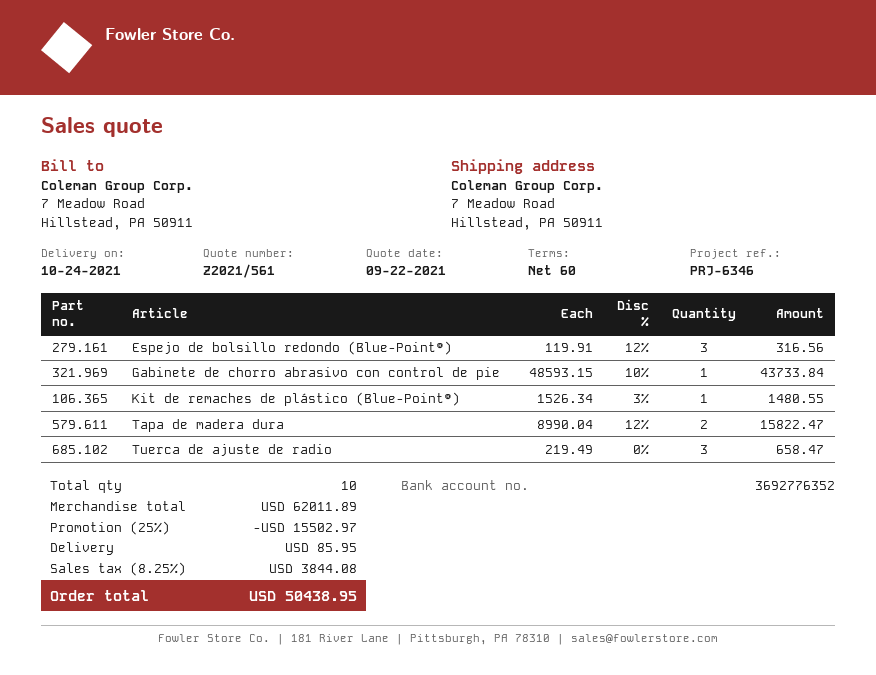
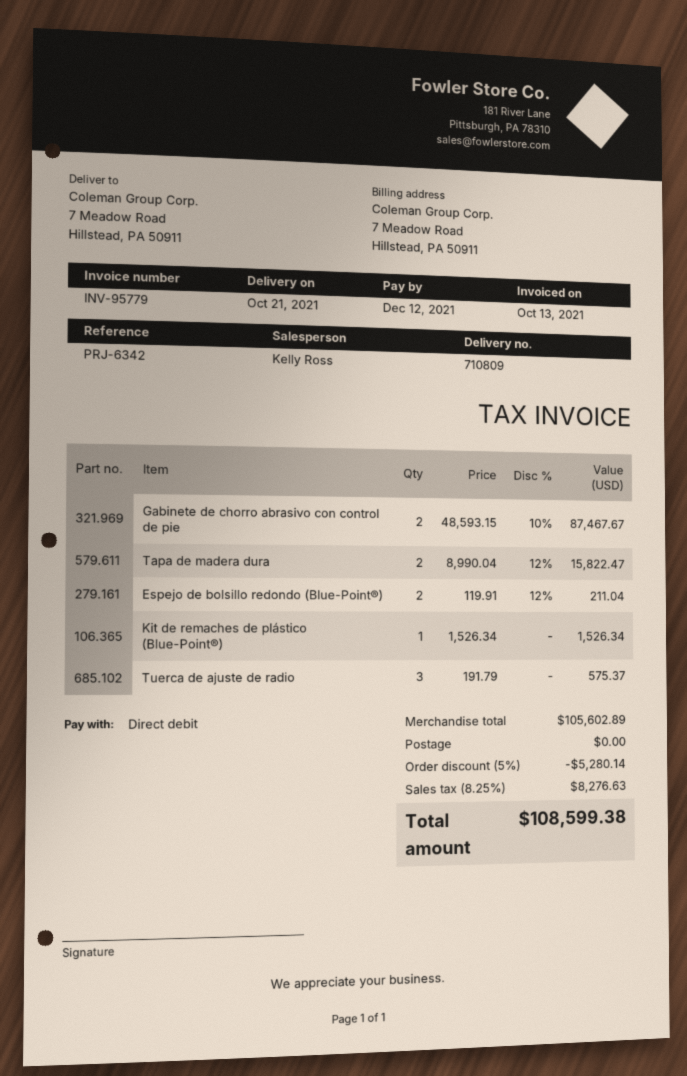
delivery date: 2021-10-24 -> 2021-10-21
reference: PRJ-6346 -> PRJ-6342
Espejo de bolsillo redondo (Blue-Point®): 3 x 119.91 - 12% = 316.56 -> 2 x 119.91 - 12% = 211.04
Gabinete de chorro abrasivo con control de pie: 1 x 48593.15 - 10% = 43733.84 -> 2 x 48593.15 - 10% = 87467.67
Kit de remaches de plástico (Blue-Point®): 1 x 1526.34 - 3% = 1480.55 -> 1 x 1526.34 = 1526.34
Tuerca de ajuste de radio: 3 x 219.49 = 658.47 -> 3 x 191.79 = 575.37
subtotal: 62011.89 -> 105602.89
discount: 25% = 15502.97 -> 5% = 5280.14
shipping: 85.95 -> 0.00
tax: 8.25% = 3844.08 -> 8.25% = 8276.63
total: 50438.95 -> 108599.38

